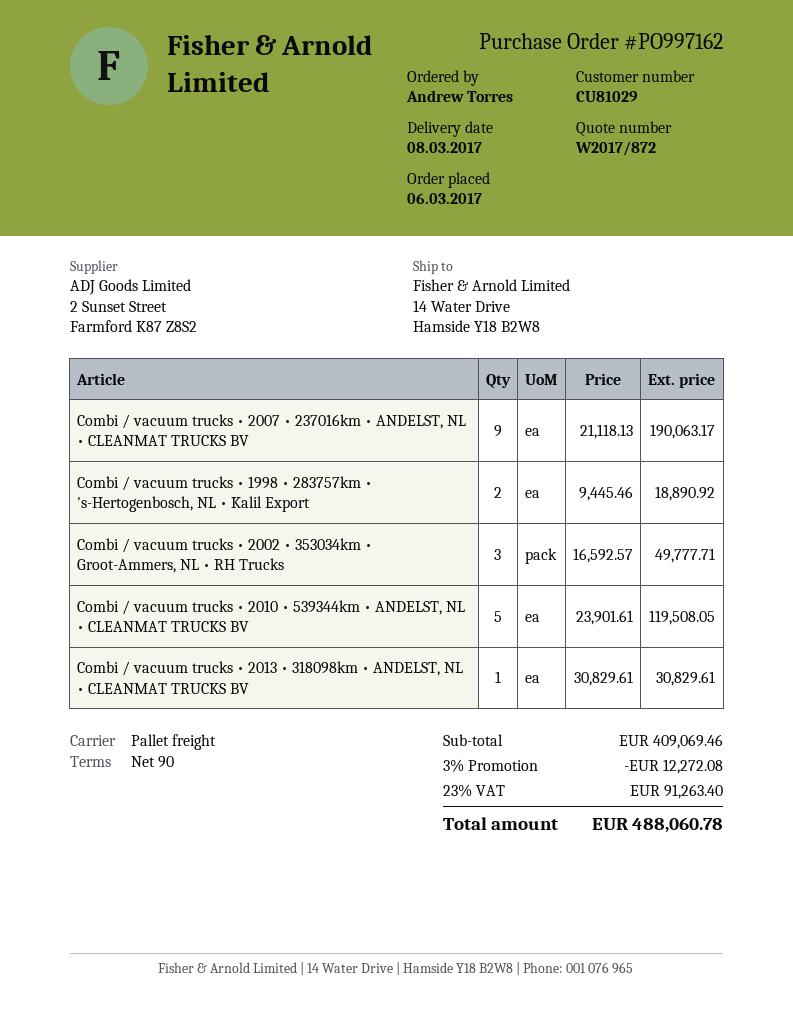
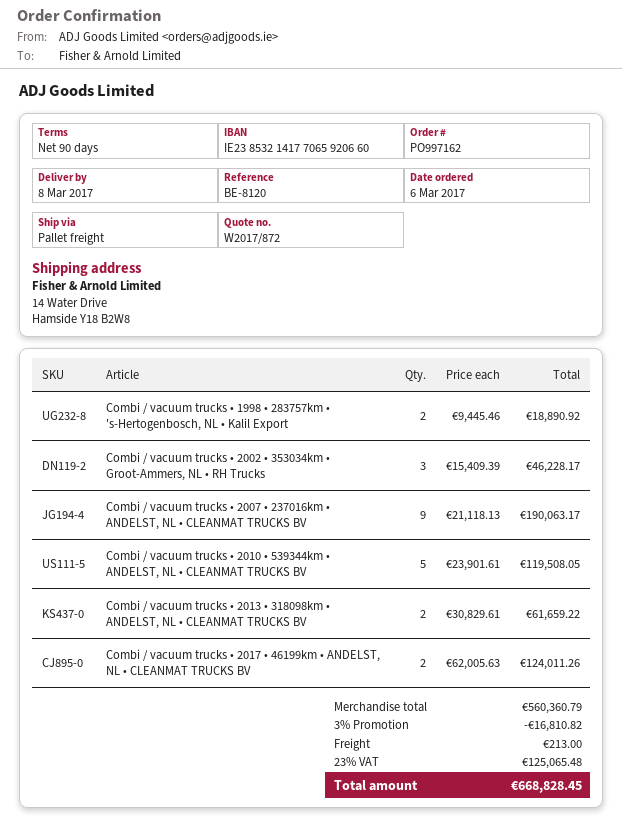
Combi / vacuum trucks • 2002 • 353034km • Groot-Ammers, NL • RH Trucks: 3 x 16592.57 = 49777.71 -> 3 x 15409.39 = 46228.17
Combi / vacuum trucks • 2013 • 318098km • ANDELST, NL • CLEANMAT TRUCKS BV: 1 x 30829.61 = 30829.61 -> 2 x 30829.61 = 61659.22
Combi / vacuum trucks • 2017 • 46199km • ANDELST, NL • CLEANMAT TRUCKS BV: none -> 2 x 62005.63 = 124011.26
subtotal: 409069.46 -> 560360.79
discount: 3% = 12272.08 -> 3% = 16810.82
shipping: none -> 213.00
tax: 23% = 91263.40 -> 23% = 125065.48
total: 488060.78 -> 668828.45

